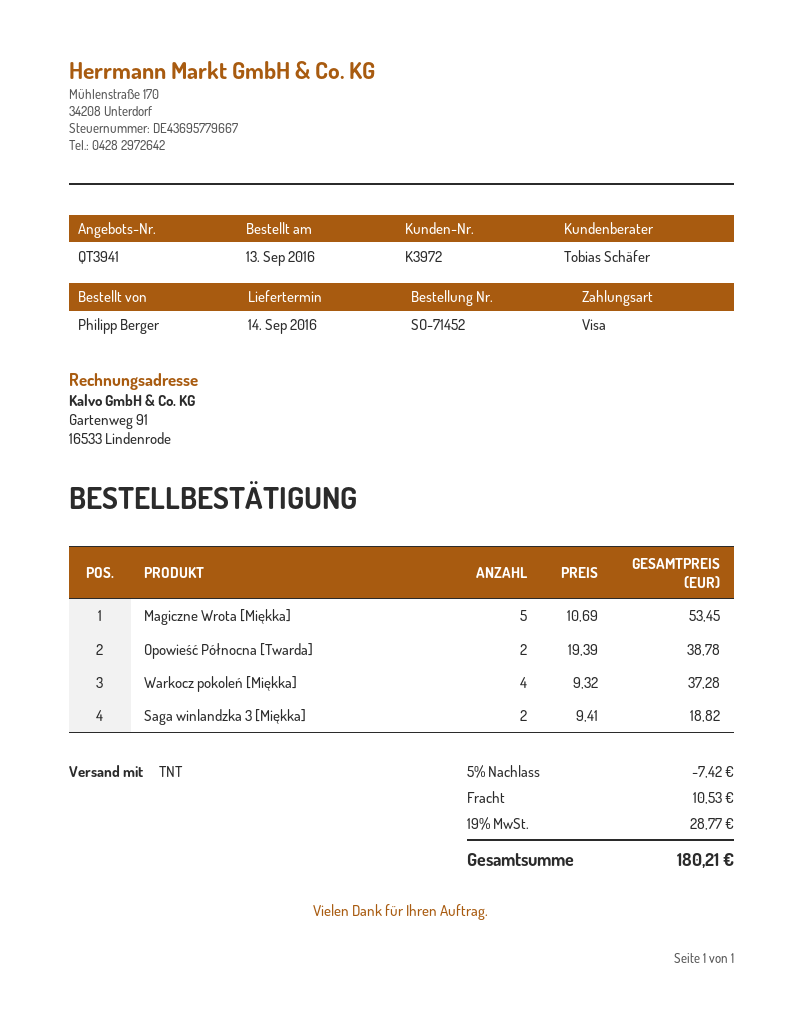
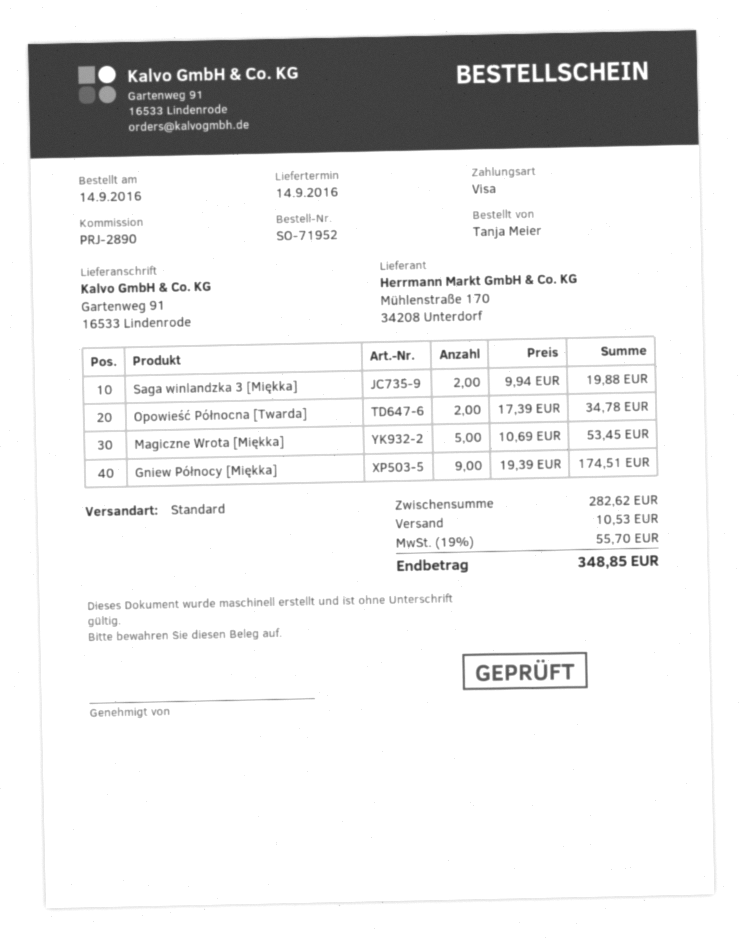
order number: SO-71452 -> SO-71952
order date: 2016-09-13 -> 2016-09-14
ordered by: Philipp Berger -> Tanja Meier
shipping method: TNT -> standard
Opowieść Północna [Twarda]: 2 x 19.39 = 38.78 -> 2 x 17.39 = 34.78
Warkocz pokoleń [Miękka]: 4 x 9.32 = 37.28 -> none
Saga winlandzka 3 [Miękka]: 2 x 9.41 = 18.82 -> 2 x 9.94 = 19.88
Gniew Północy [Miękka]: none -> 9 x 19.39 = 174.51
discount: 5% = 7.42 -> none
tax: 19% = 28.77 -> 19% = 55.70
total: 180.21 -> 348.85

